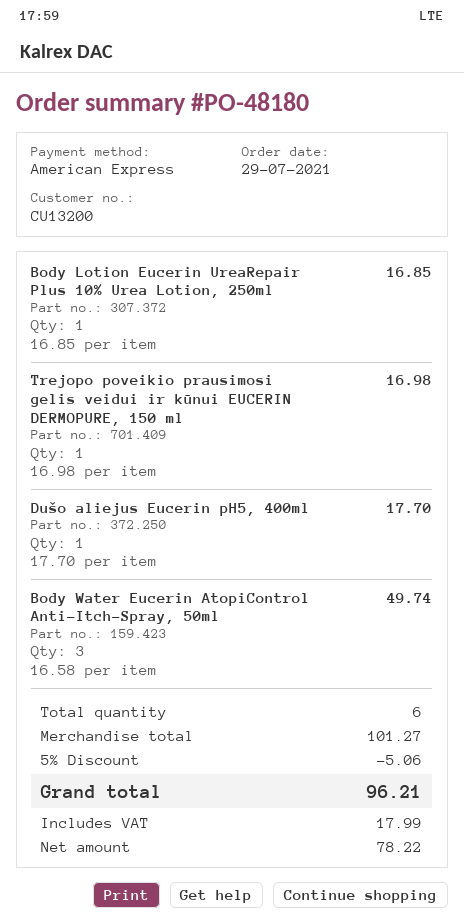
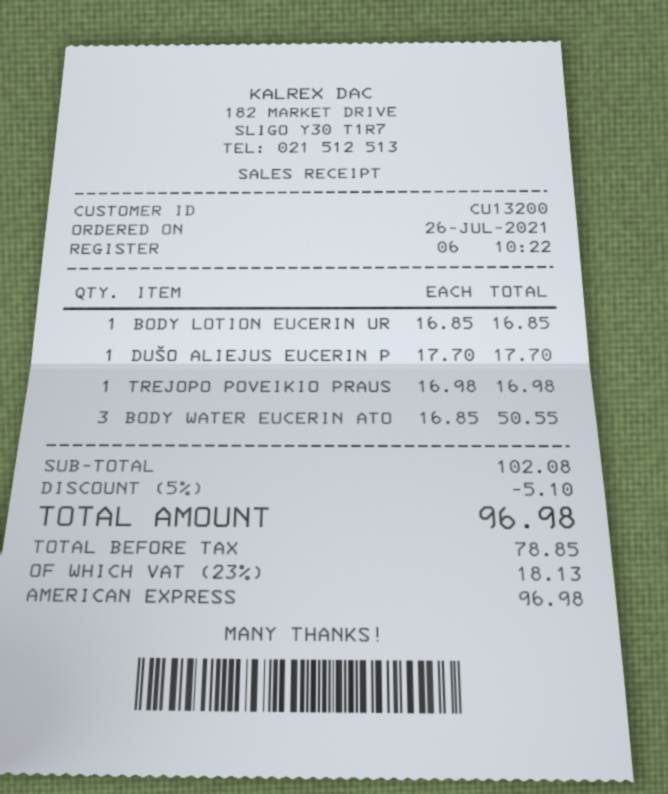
order date: 2021-07-29 -> 2021-07-26
Body Water Eucerin AtopiControl Anti-Itch-Spray, 50ml: 3 x 16.58 = 49.74 -> 3 x 16.85 = 50.55
subtotal: 101.27 -> 102.08
discount: 5% = 5.06 -> 5% = 5.10
net: 78.22 -> 78.85
tax: 17.99 -> 18.13
total: 96.21 -> 96.98

